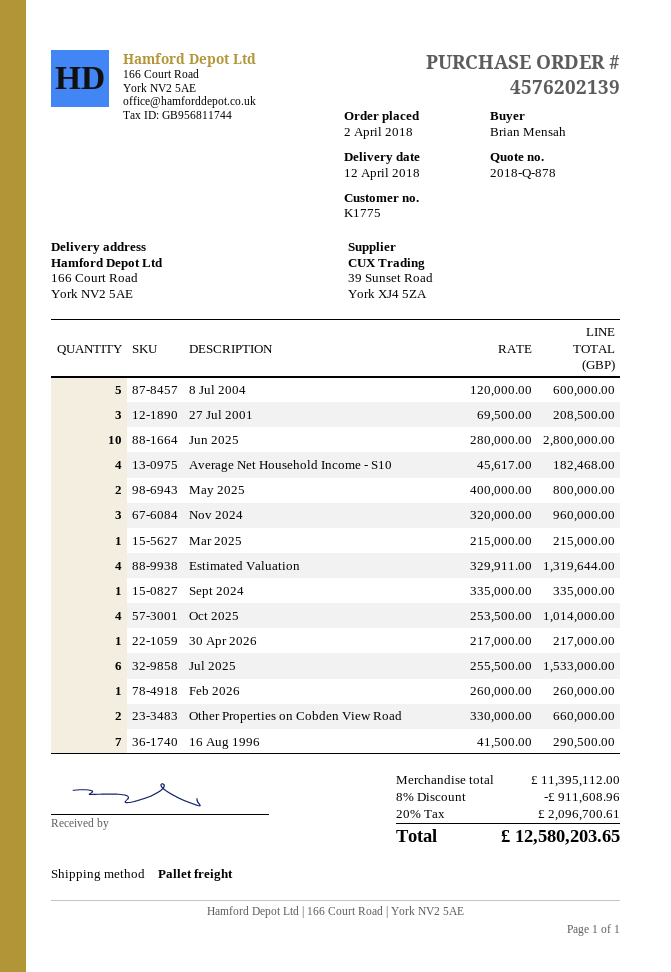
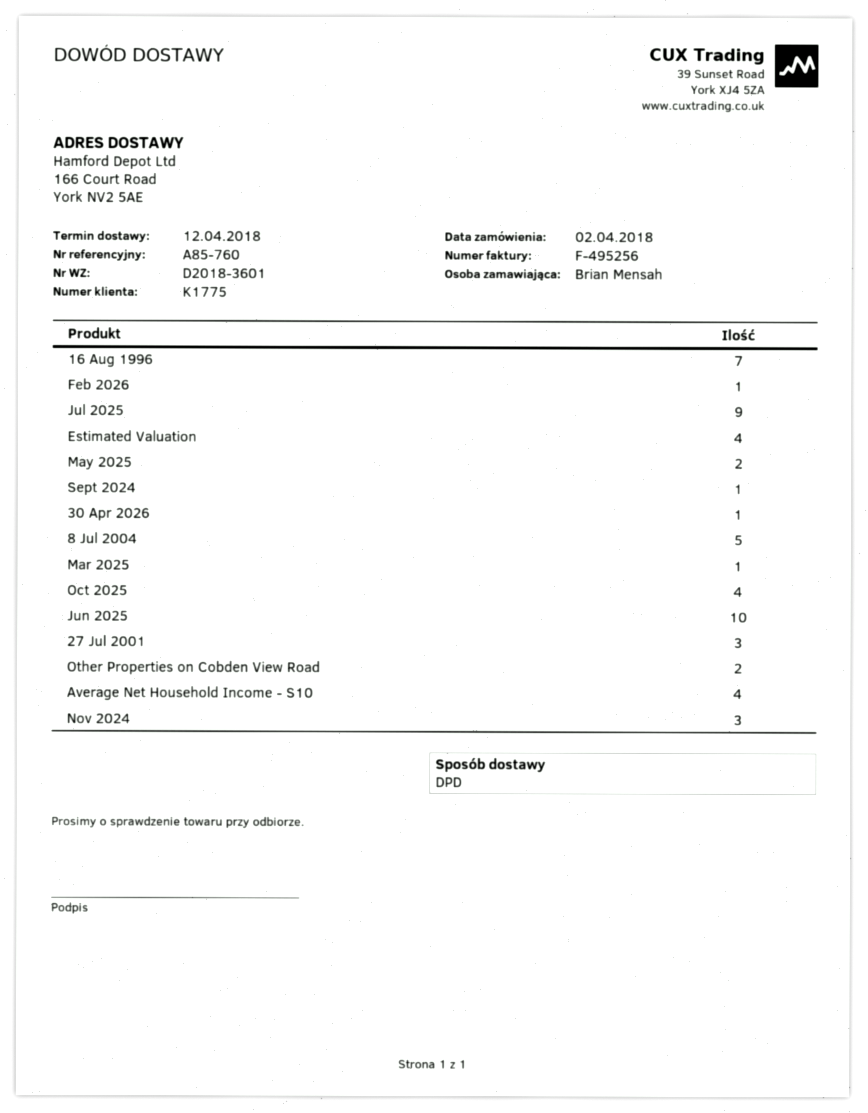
shipping method: pallet freight -> DPD
Jul 2025: 6 -> 9

